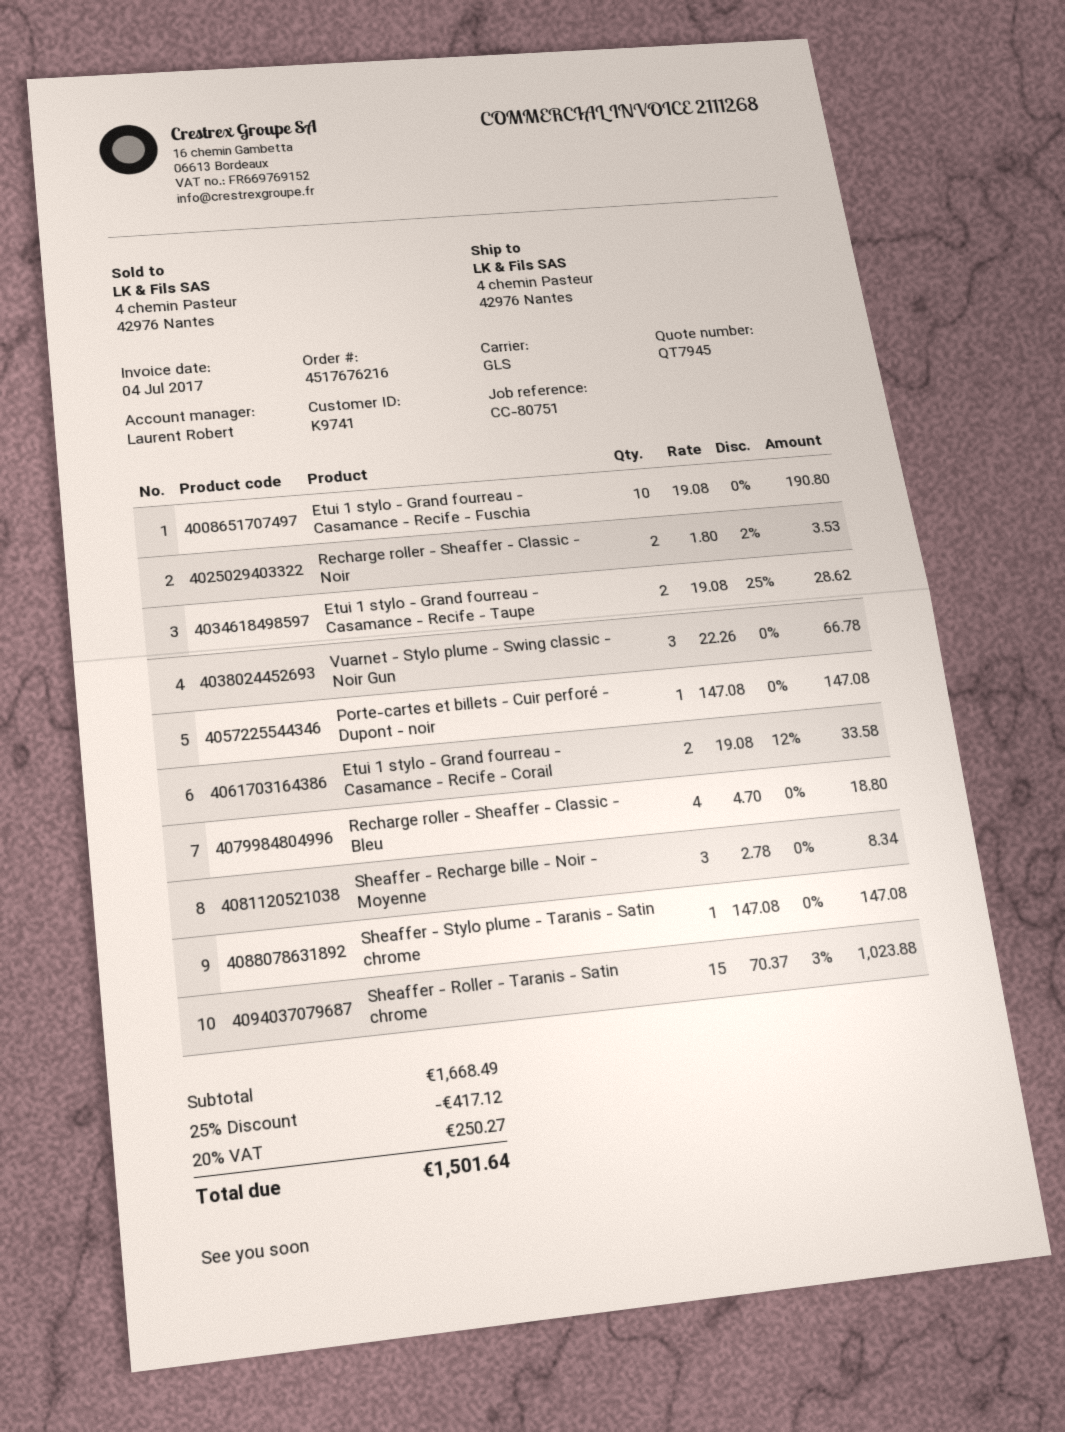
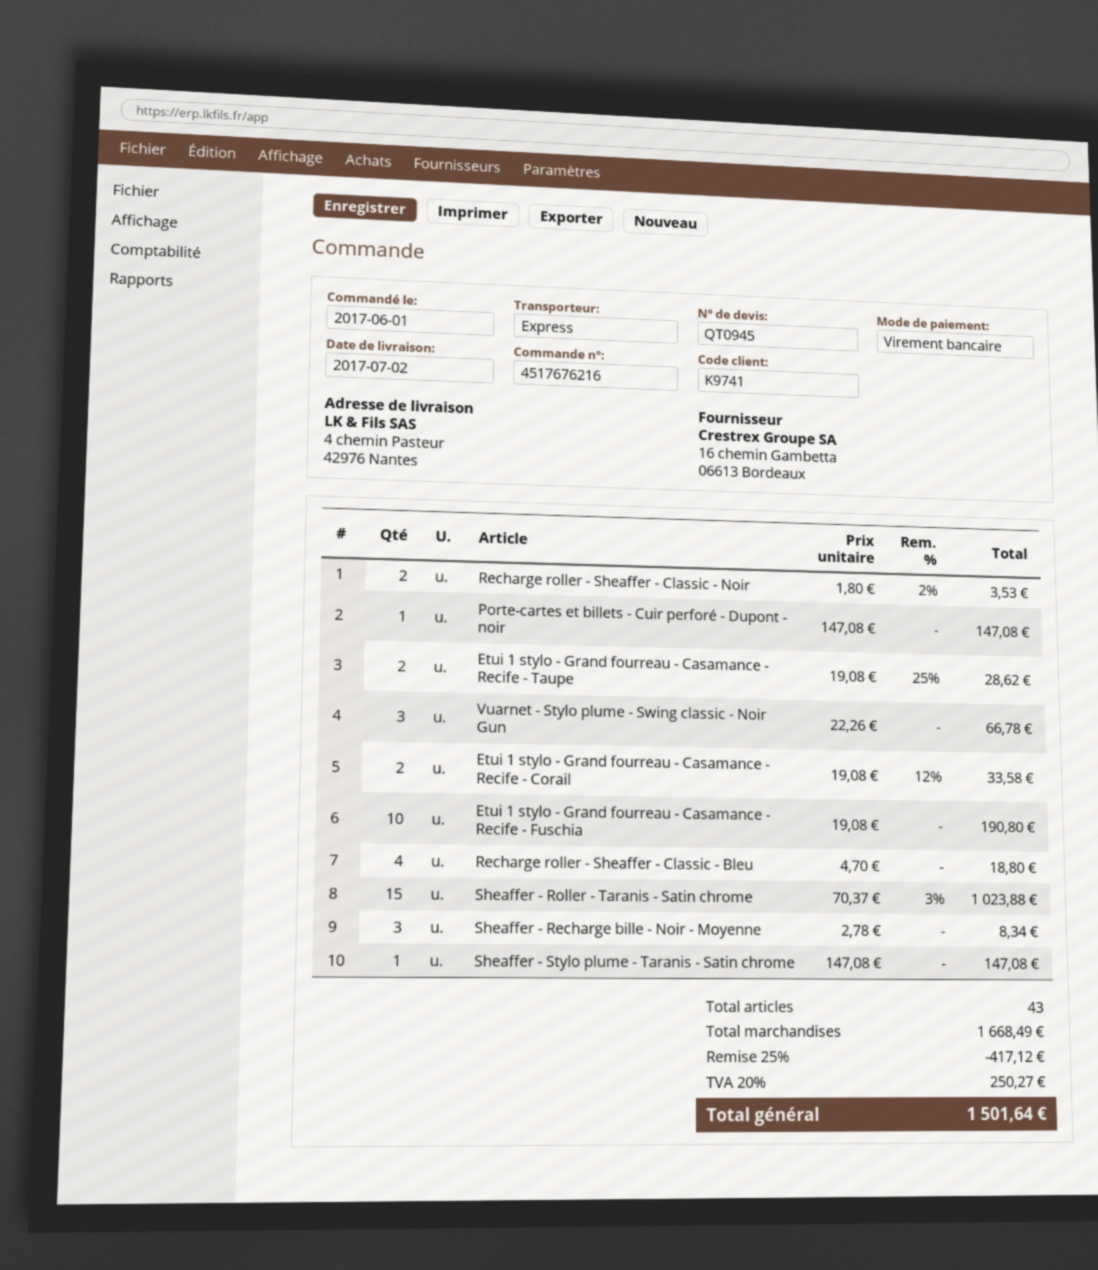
quote number: QT7945 -> QT0945
shipping method: GLS -> express

